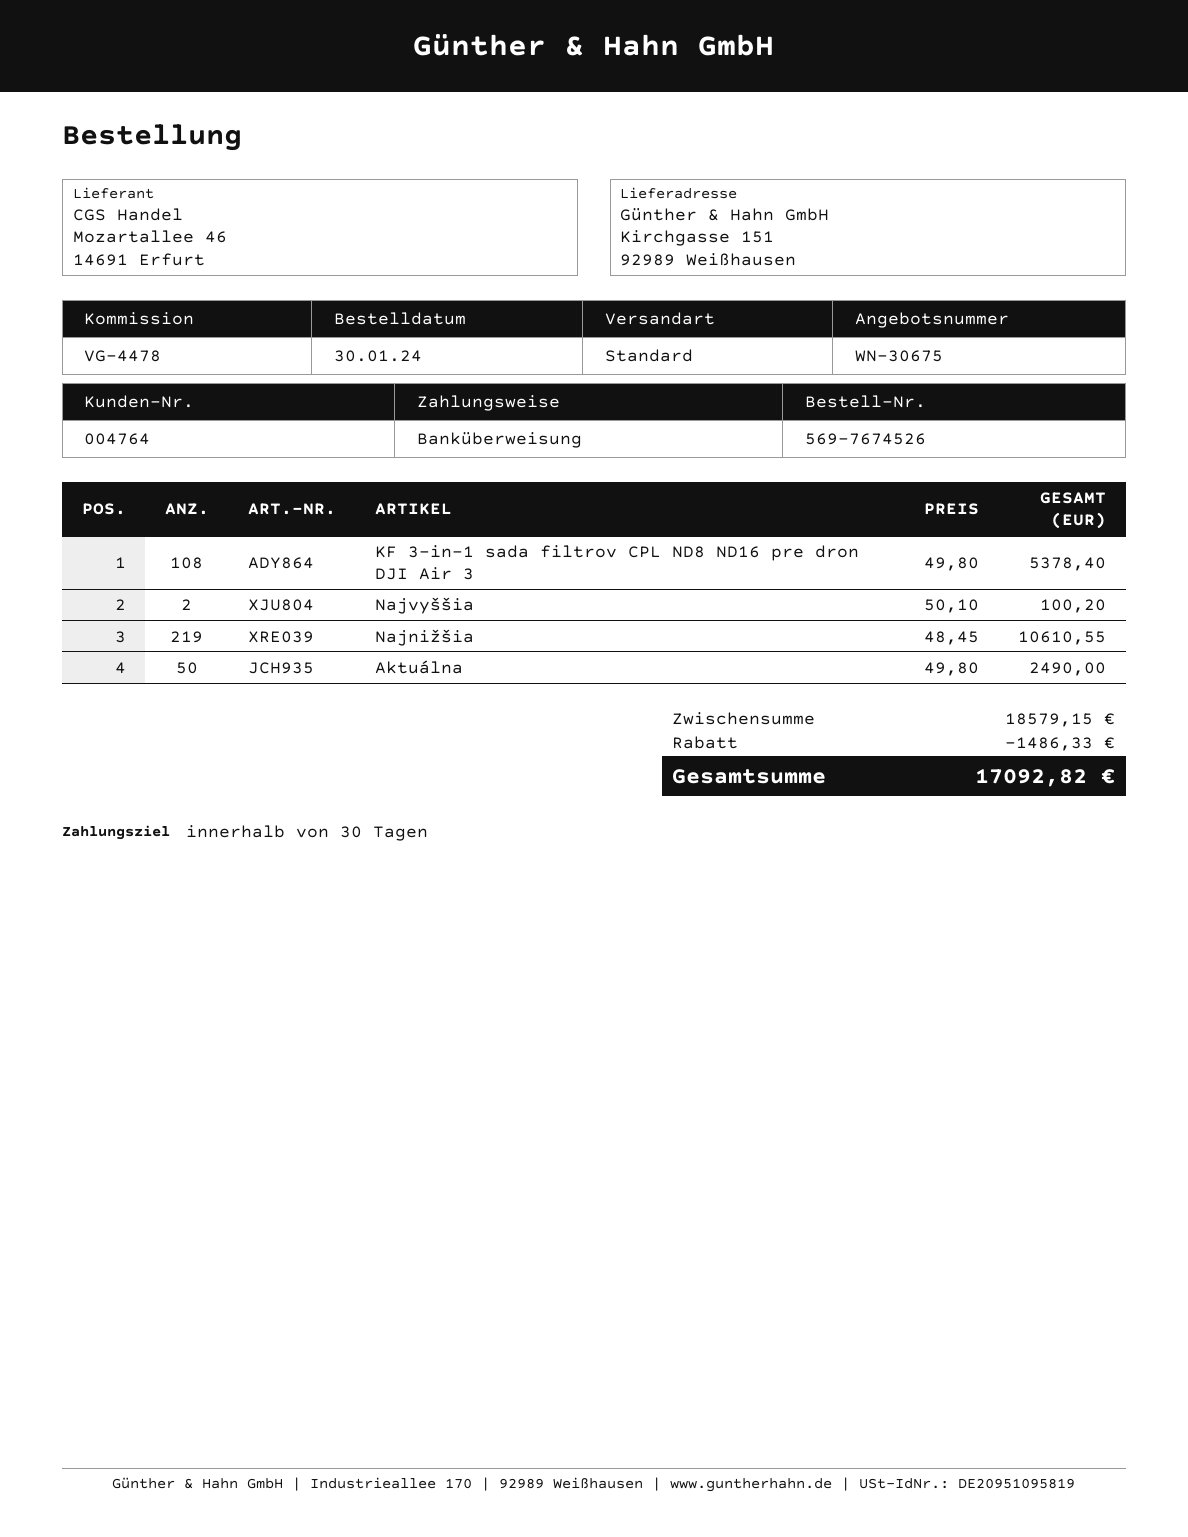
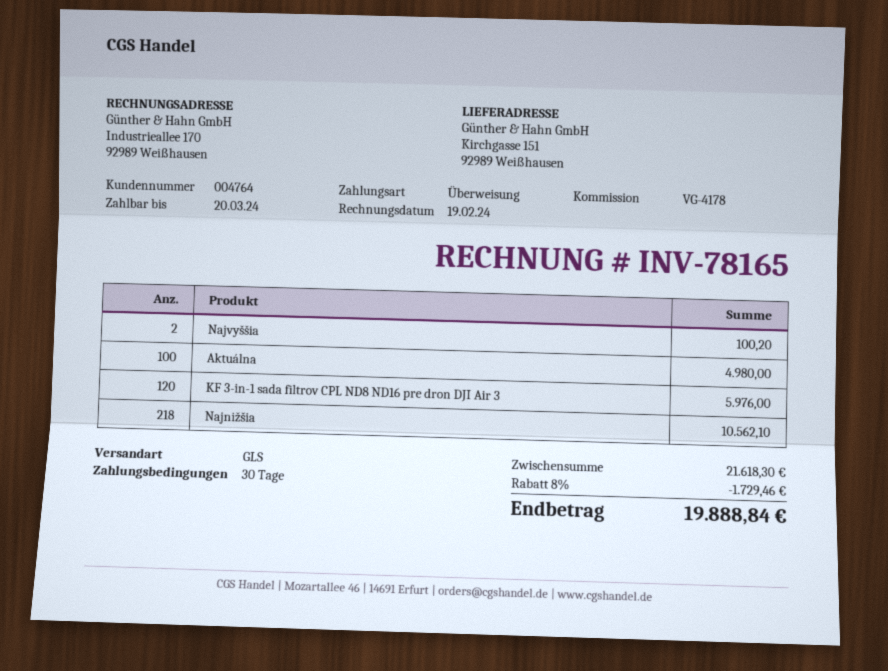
reference: VG-4478 -> VG-4178
shipping method: standard -> GLS
KF 3-in-1 sada filtrov CPL ND8 ND16 pre dron DJI Air 3: 108 for 5378.40 -> 120 for 5976.00
Najnižšia: 219 for 10610.55 -> 218 for 10562.10
Aktuálna: 50 for 2490.00 -> 100 for 4980.00
subtotal: 18579.15 -> 21618.30
discount: 1486.33 -> 1729.46
total: 17092.82 -> 19888.84

